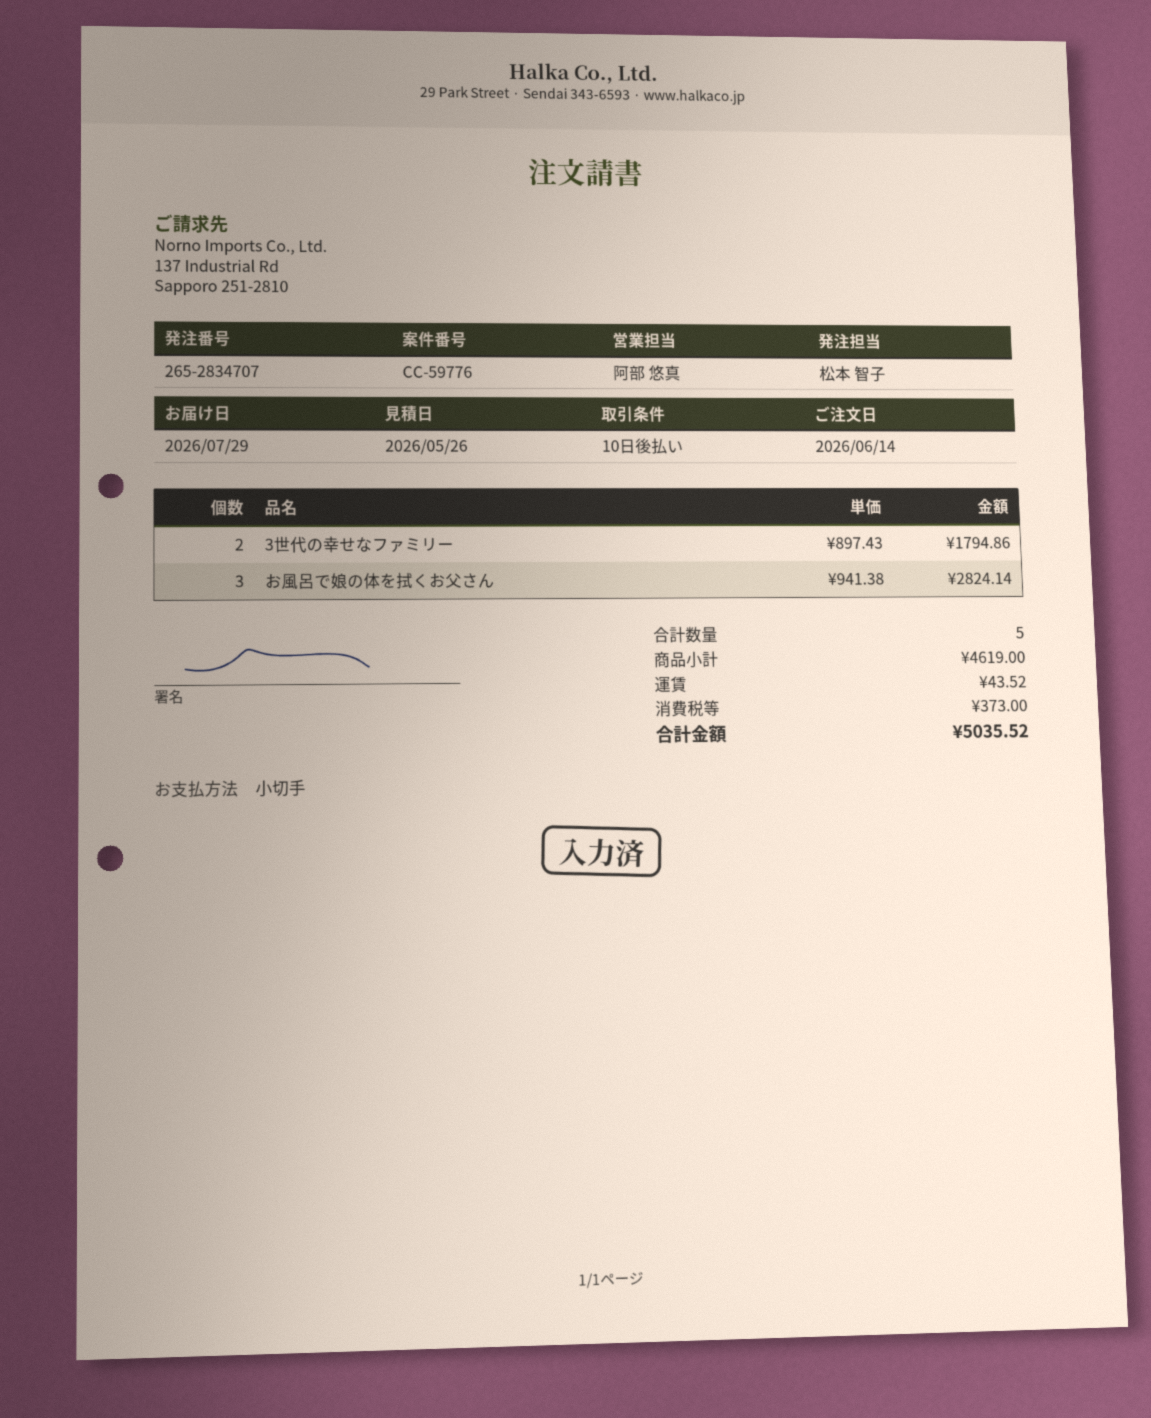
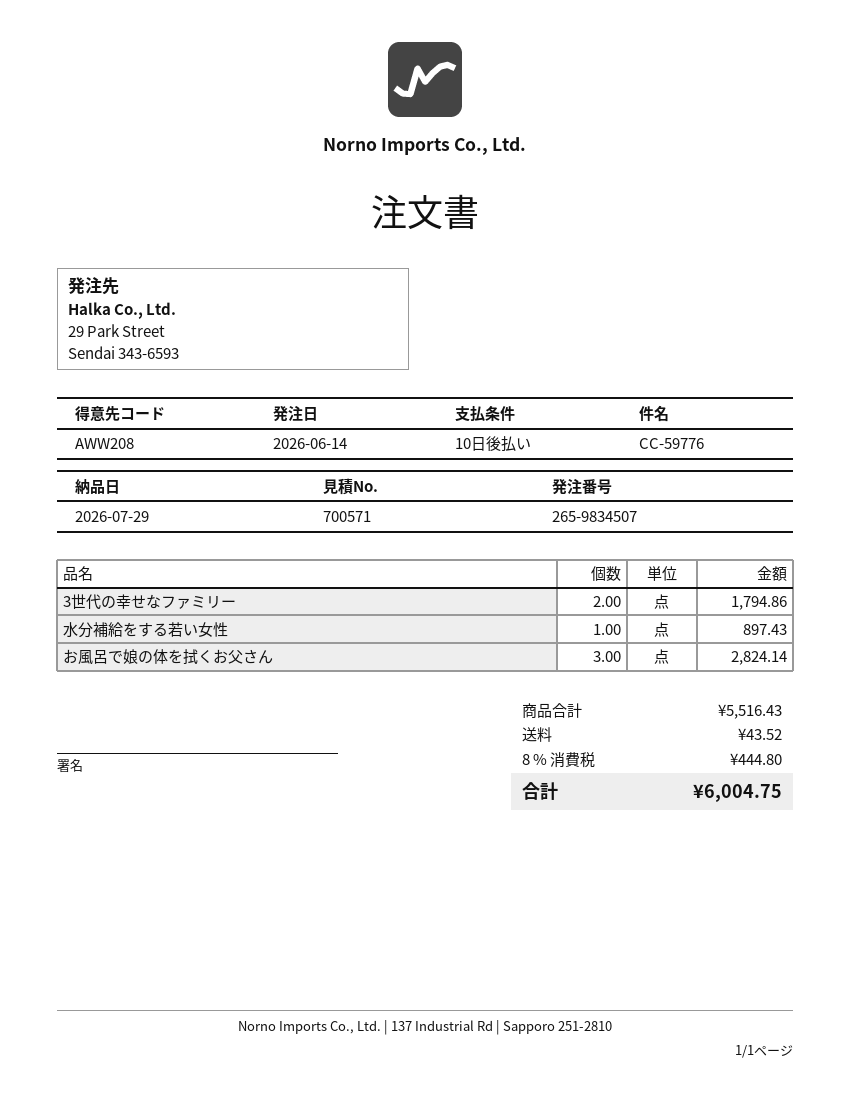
order number: 265-2834707 -> 265-9834507
水分補給をする若い女性: none -> 1 for 897.43
subtotal: 4619.00 -> 5516.43
tax: 373.00 -> 444.80
total: 5035.52 -> 6004.75

